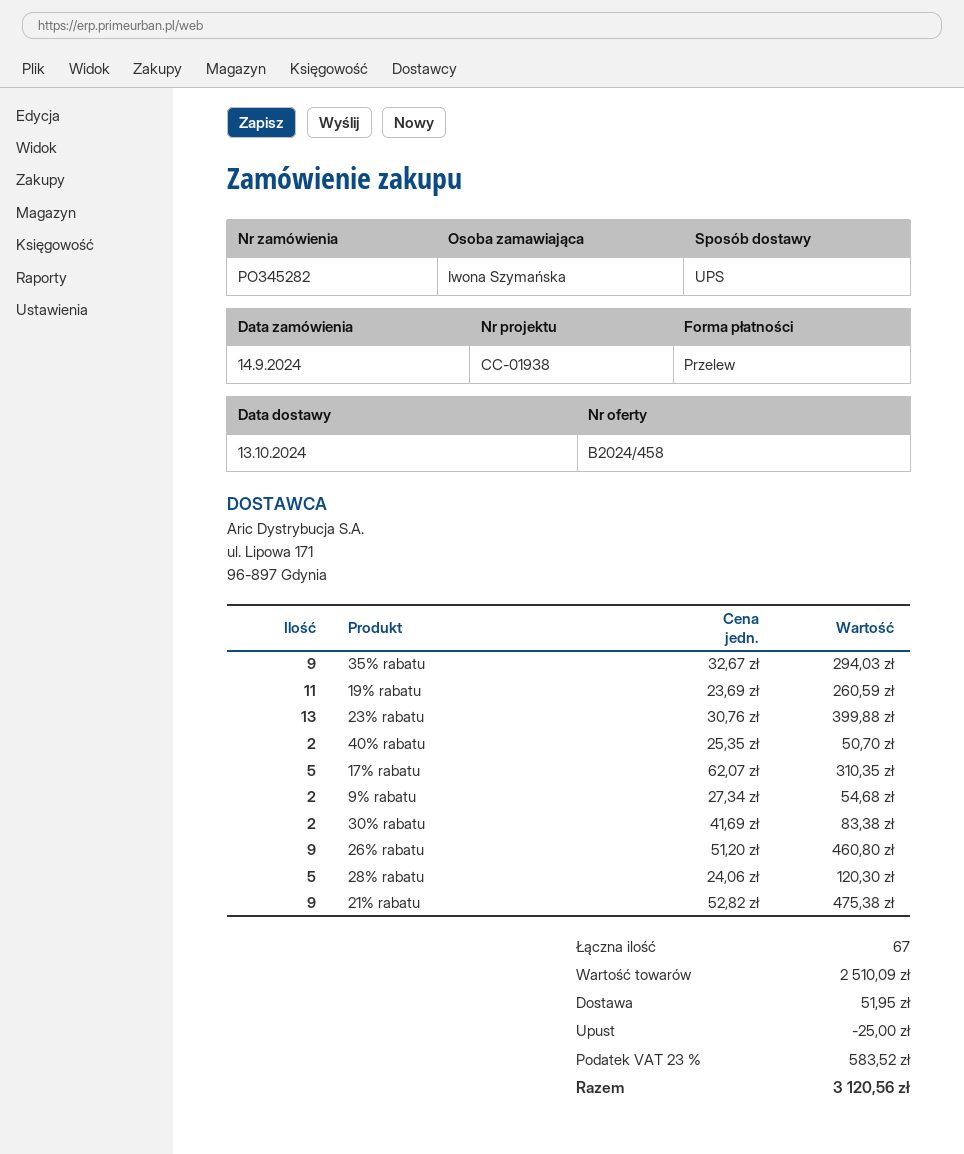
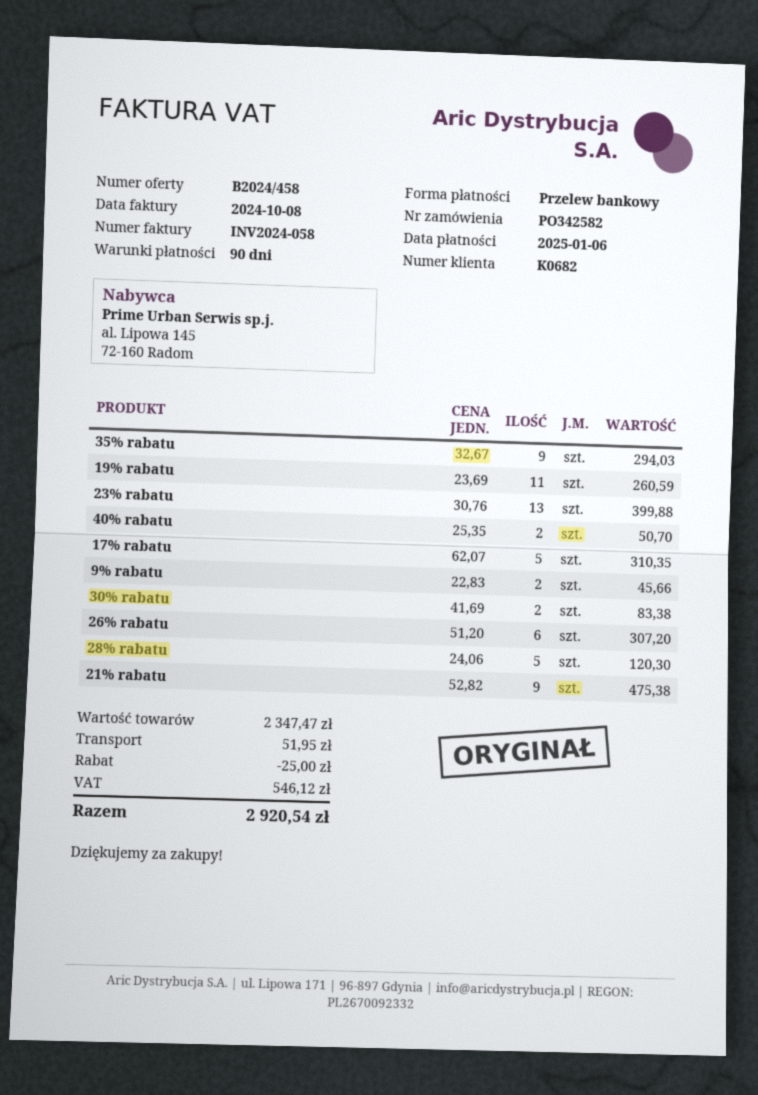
order number: PO345282 -> PO342582
9% rabatu: 2 x 27.34 = 54.68 -> 2 x 22.83 = 45.66
26% rabatu: 9 x 51.20 = 460.80 -> 6 x 51.20 = 307.20
subtotal: 2510.09 -> 2347.47
tax: 583.52 -> 546.12
total: 3120.56 -> 2920.54

